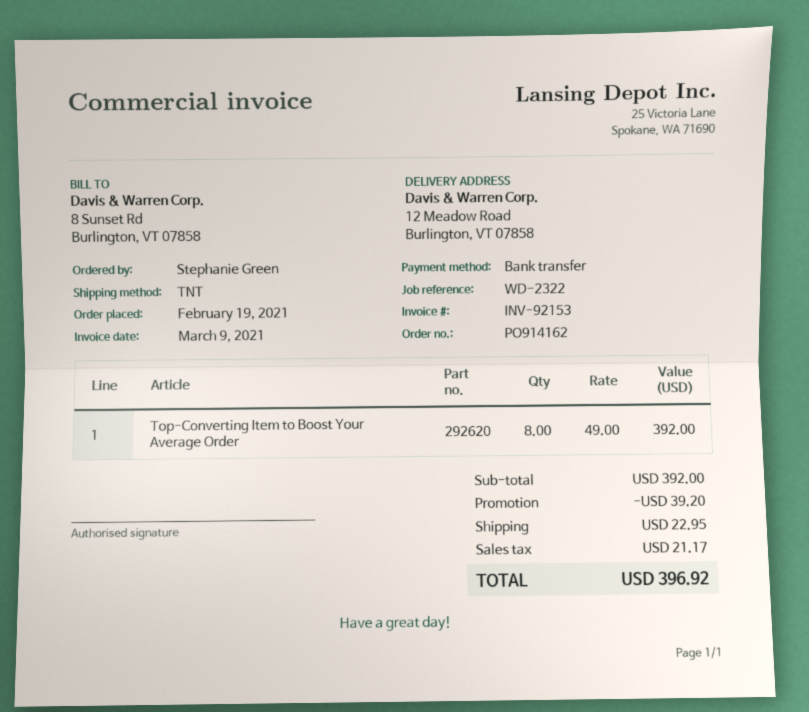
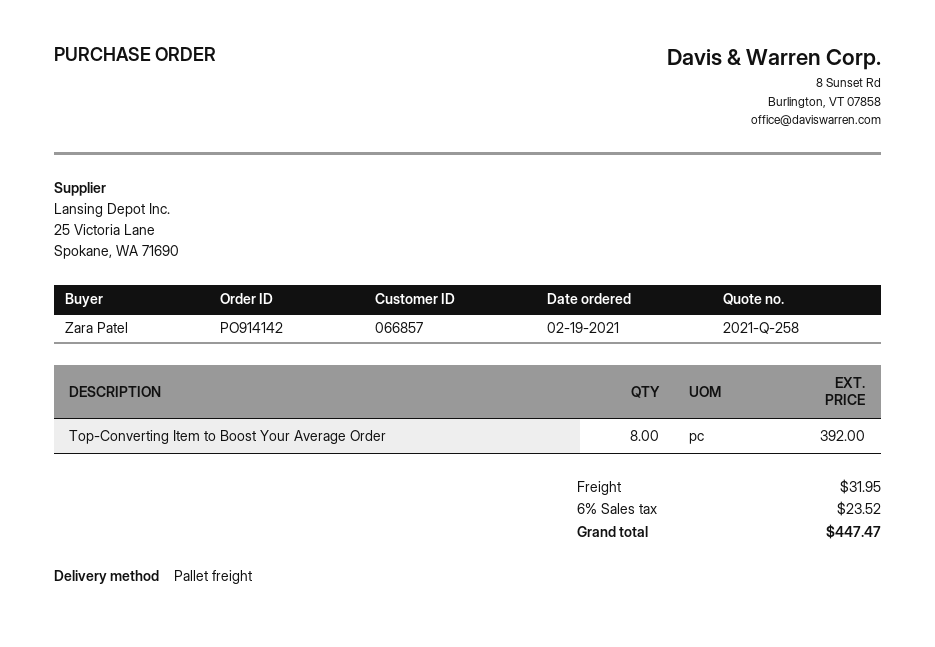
order number: PO914162 -> PO914142
ordered by: Stephanie Green -> Zara Patel
shipping method: TNT -> pallet freight
discount: 39.20 -> none
shipping: 22.95 -> 31.95
tax: 21.17 -> 23.52
total: 396.92 -> 447.47

